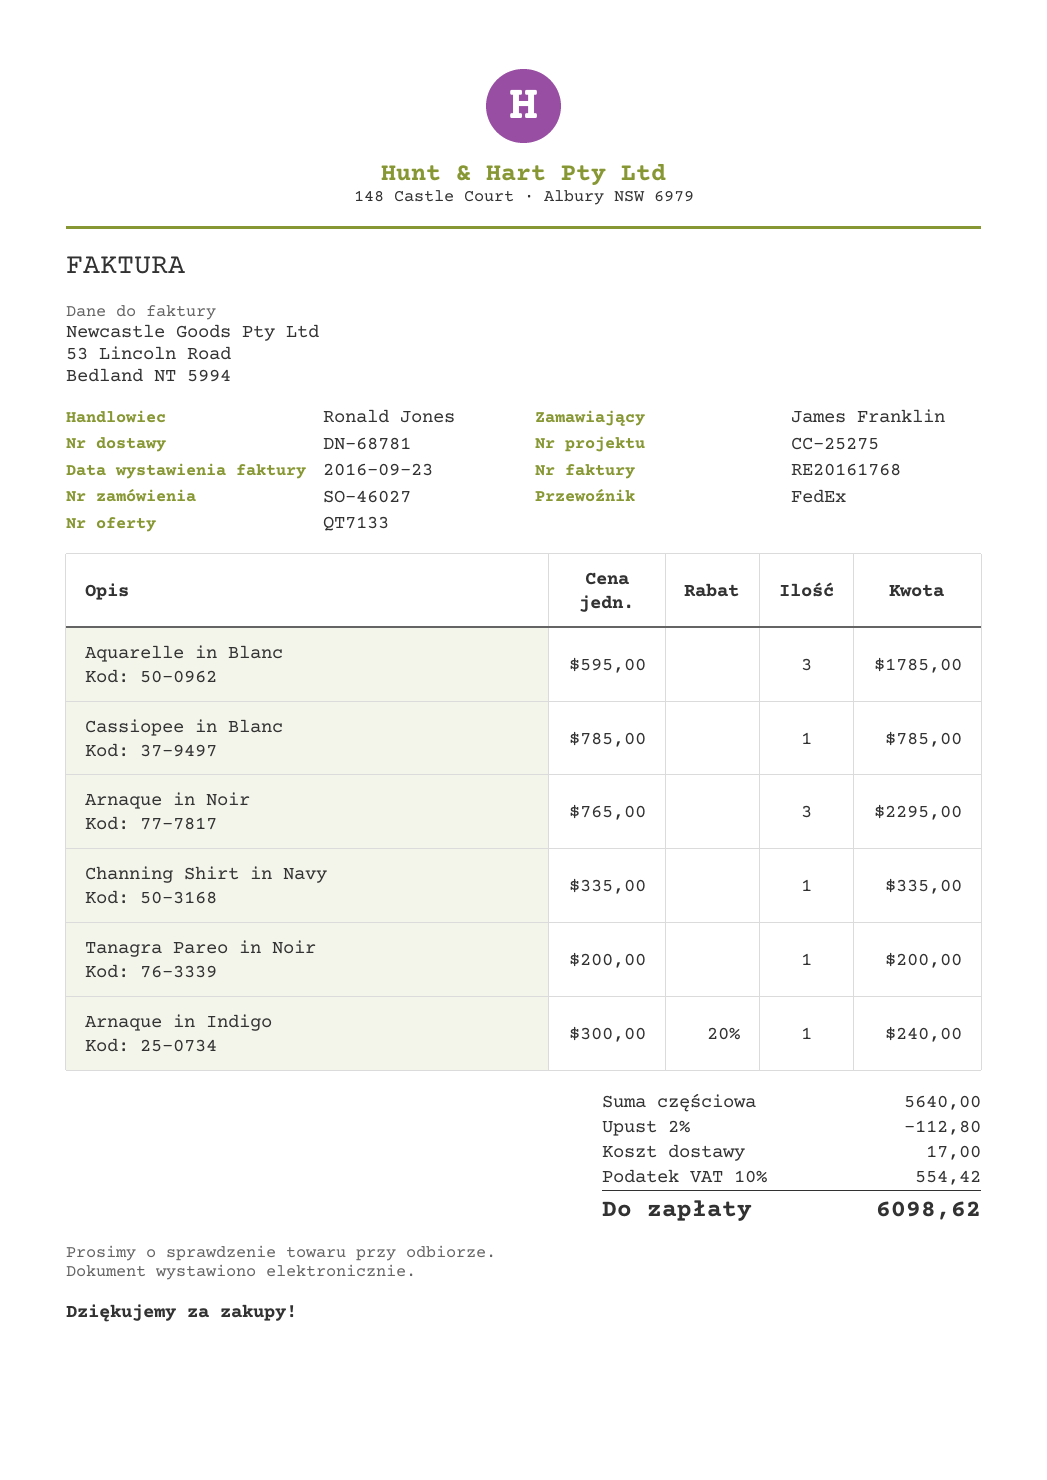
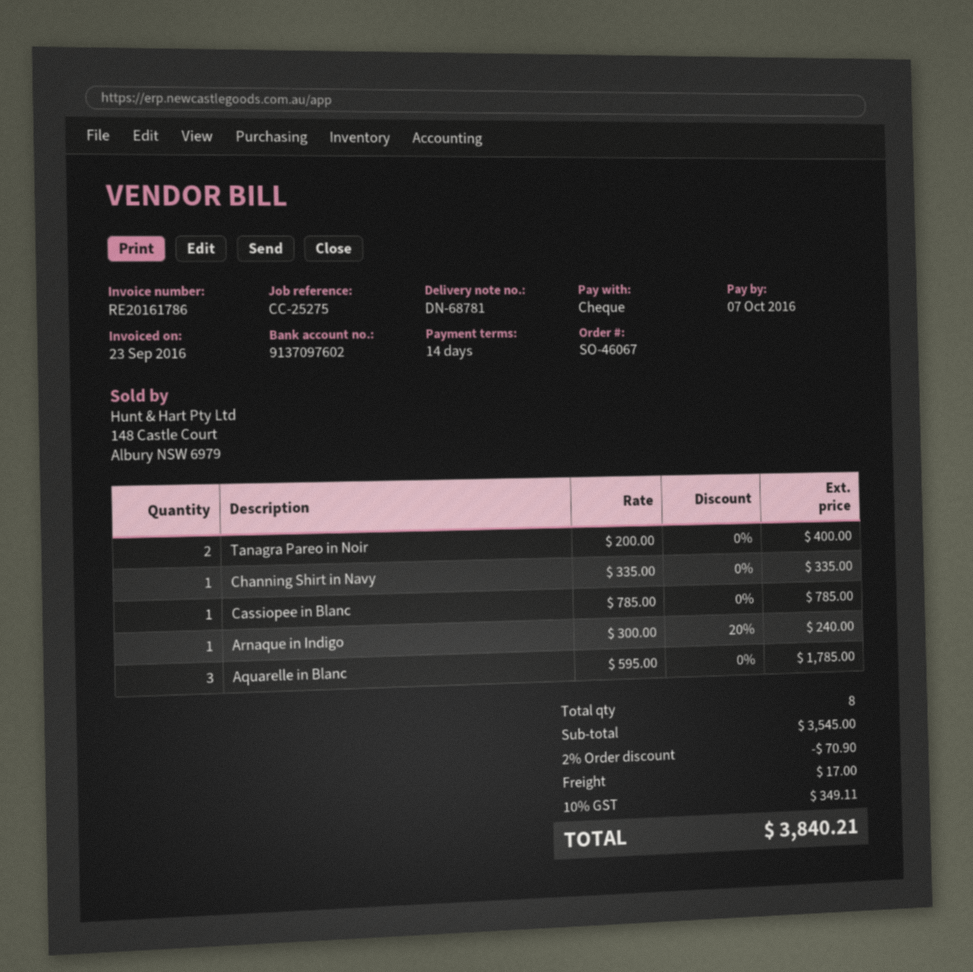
order number: SO-46027 -> SO-46067
invoice number: RE20161768 -> RE20161786
Arnaque in Noir: 3 x 765.00 = 2295.00 -> none
Tanagra Pareo in Noir: 1 x 200.00 = 200.00 -> 2 x 200.00 = 400.00
subtotal: 5640.00 -> 3545.00
discount: 2% = 112.80 -> 2% = 70.90
tax: 10% = 554.42 -> 10% = 349.11
total: 6098.62 -> 3840.21

